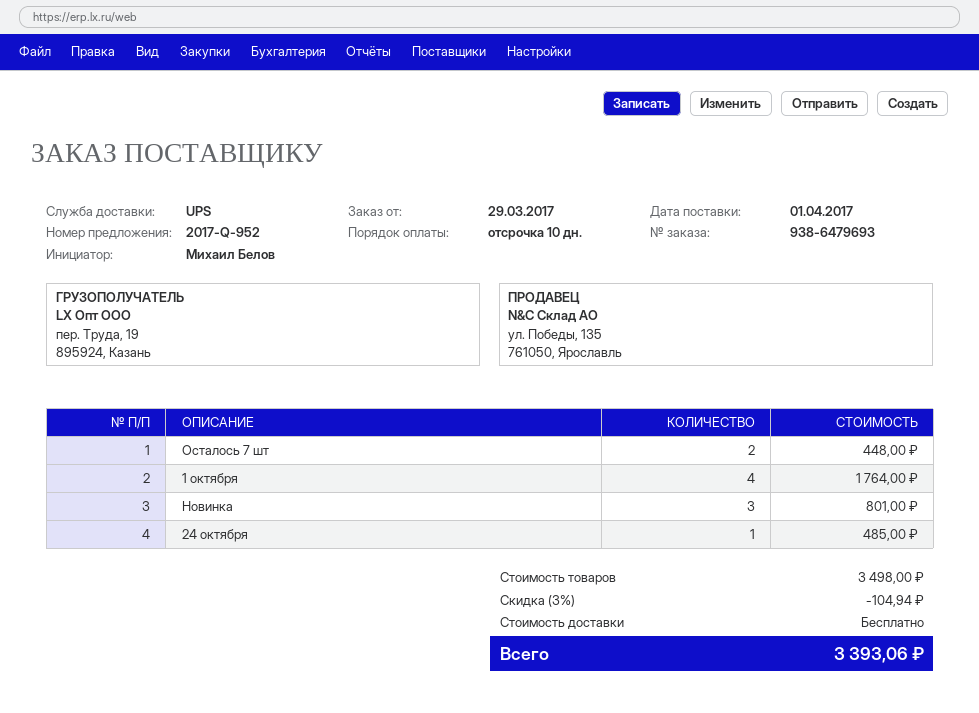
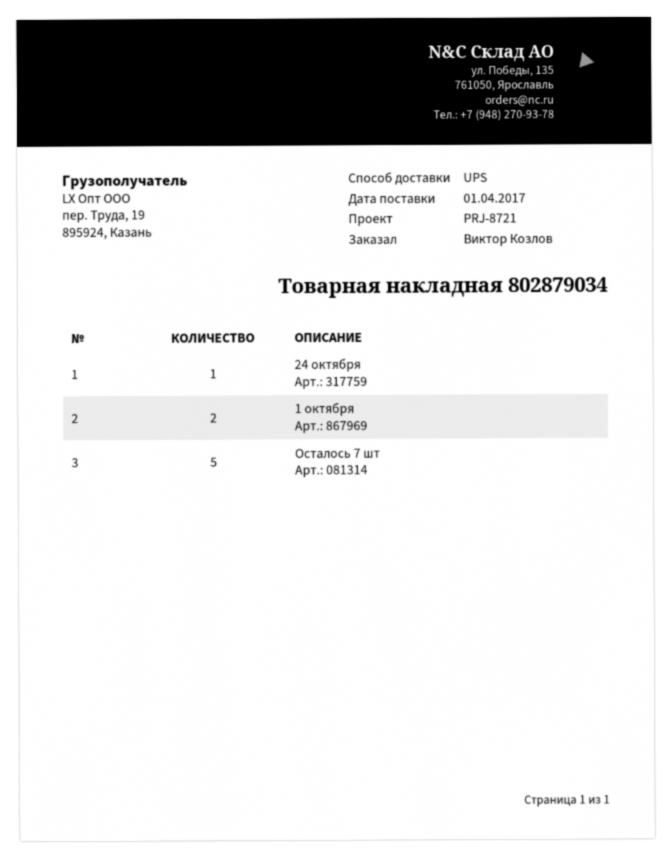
ordered by: Михаил Белов -> Виктор Козлов
Осталось 7 шт: 2 -> 5
1 октября: 4 -> 2
Новинка: 3 -> none

